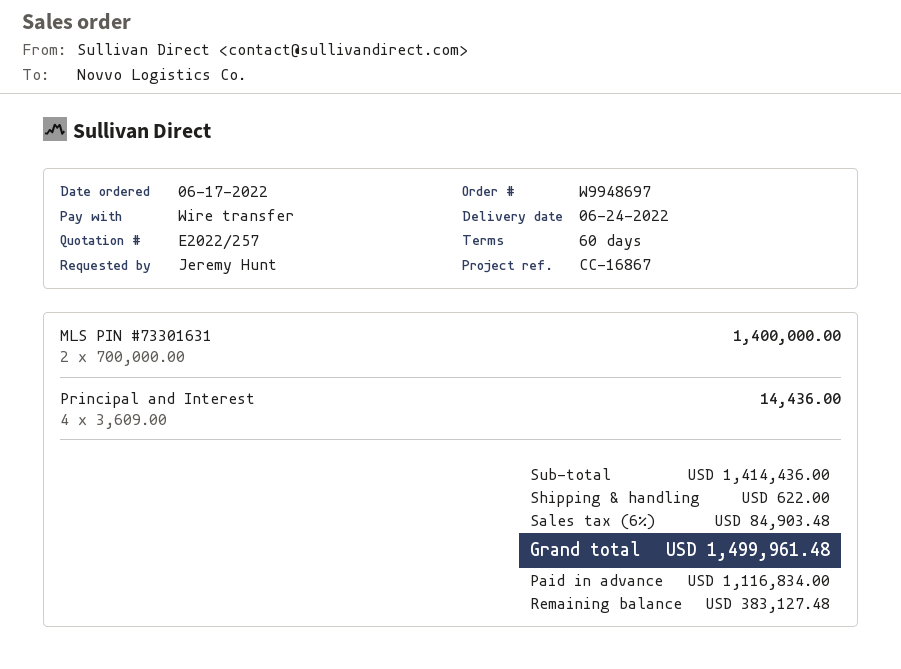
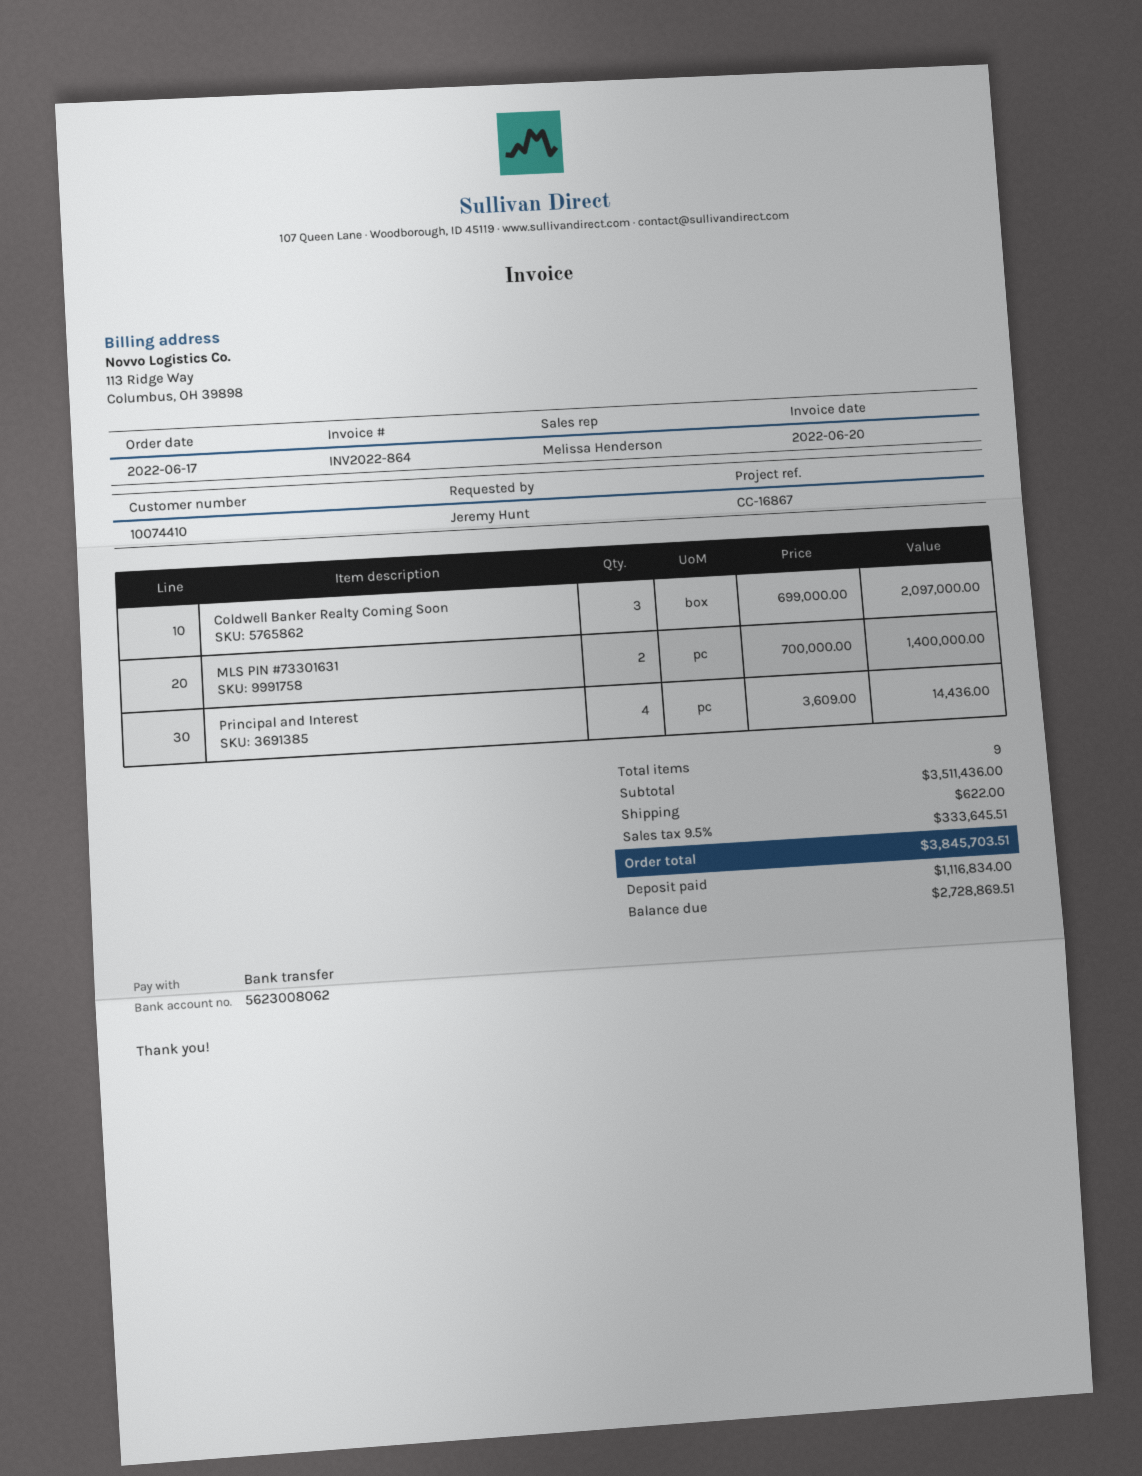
Coldwell Banker Realty Coming Soon: none -> 3 x 699000.00 = 2097000.00
subtotal: 1414436.00 -> 3511436.00
tax: 6% = 84903.48 -> 9.5% = 333645.51
total: 1499961.48 -> 3845703.51
balance: 383127.48 -> 2728869.51

